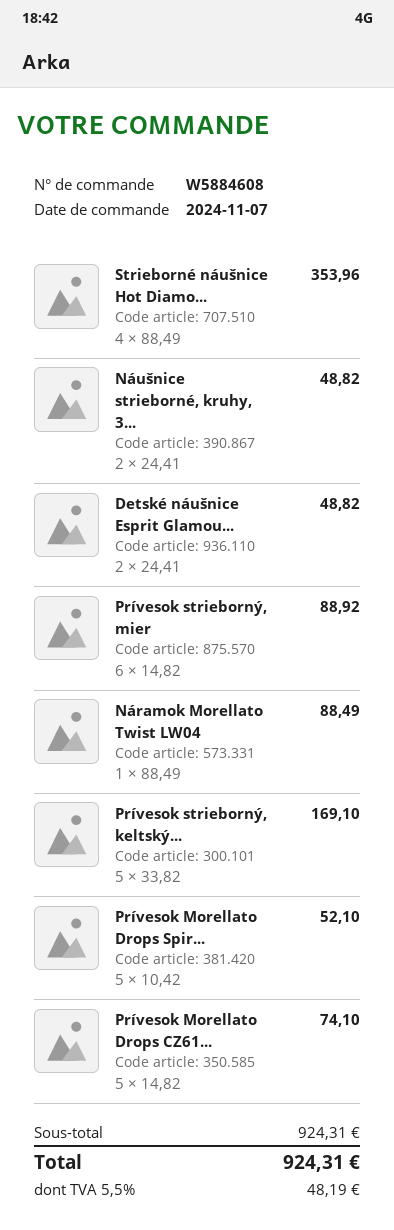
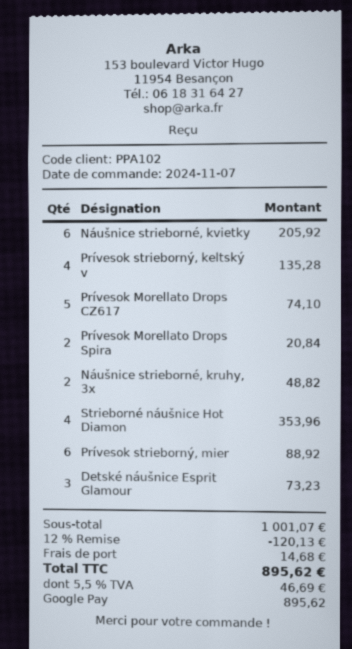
Detské náušnice Esprit Glamou...: 2 for 48.82 -> 3 for 73.23
Náramok Morellato Twist LW04: 1 for 88.49 -> none
Prívesok strieborný, keltský...: 5 for 169.10 -> 4 for 135.28
Prívesok Morellato Drops Spir...: 5 for 52.10 -> 2 for 20.84
Náušnice strieborné, kvietky: none -> 6 for 205.92
subtotal: 924.31 -> 1001.07
discount: none -> 12% = 120.13
shipping: none -> 14.68
tax: 5.5% = 48.19 -> 5.5% = 46.69
total: 924.31 -> 895.62

